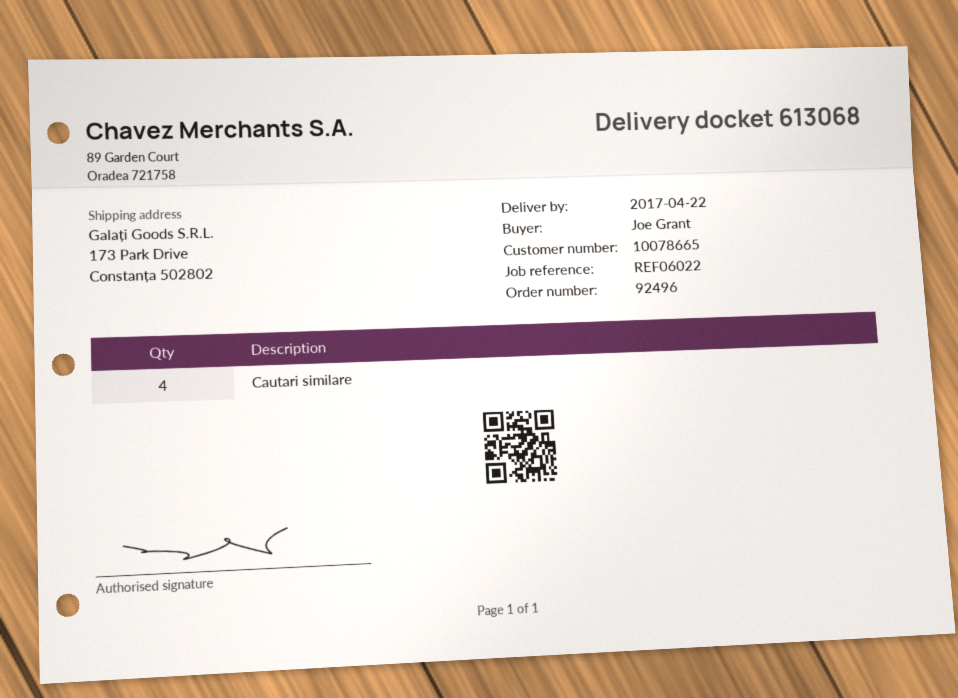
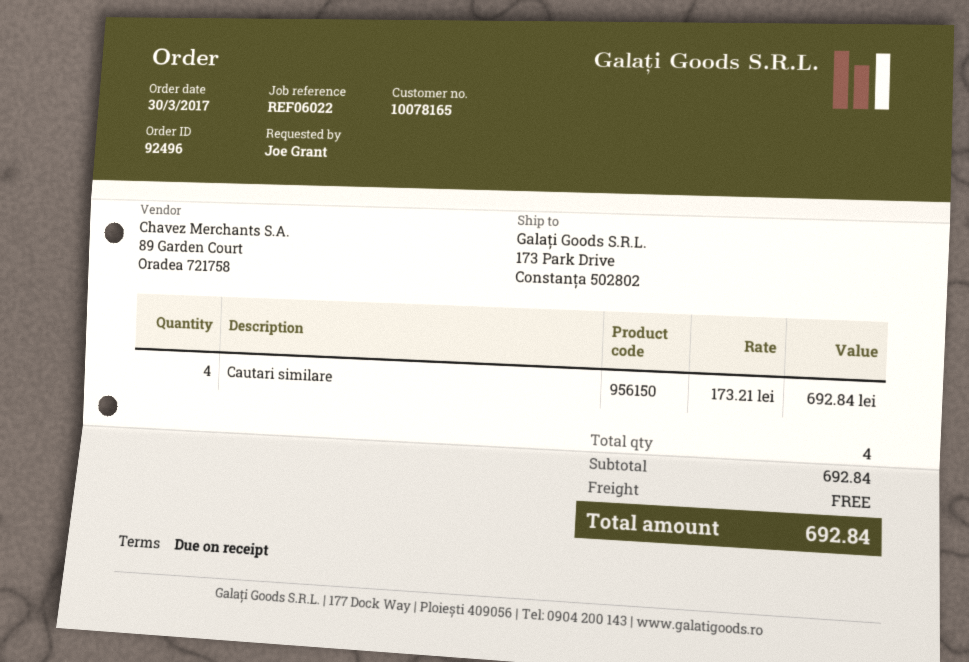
customer number: 10078665 -> 10078165

